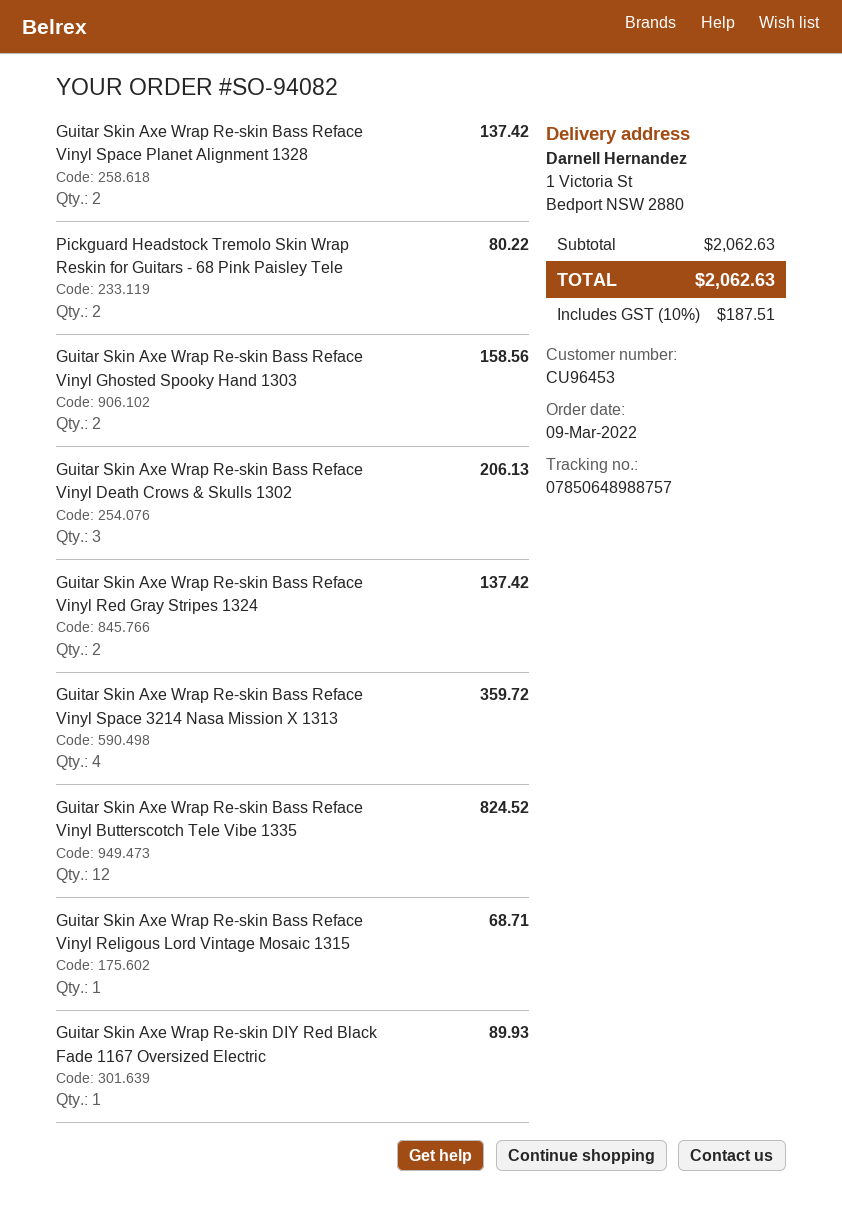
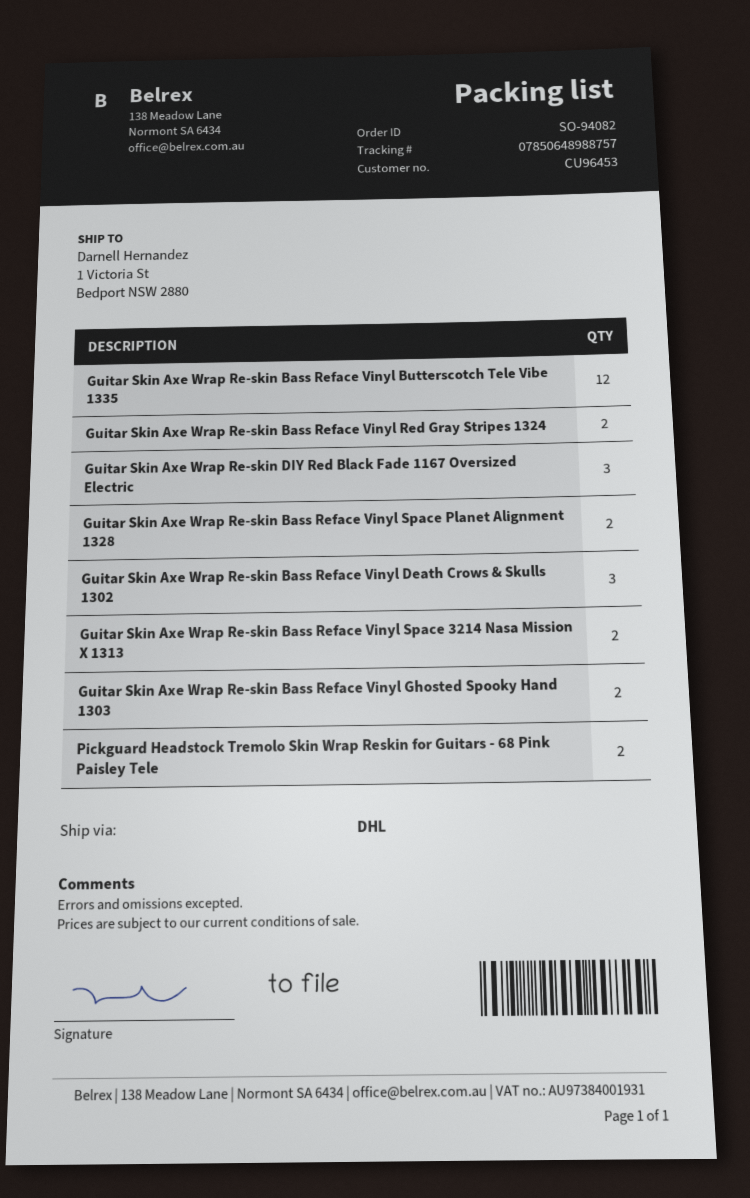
Guitar Skin Axe Wrap Re-skin Bass Reface Vinyl Space 3214 Nasa Mission X 1313: 4 -> 2
Guitar Skin Axe Wrap Re-skin Bass Reface Vinyl Religous Lord Vintage Mosaic 1315: 1 -> none
Guitar Skin Axe Wrap Re-skin DIY Red Black Fade 1167 Oversized Electric: 1 -> 3

